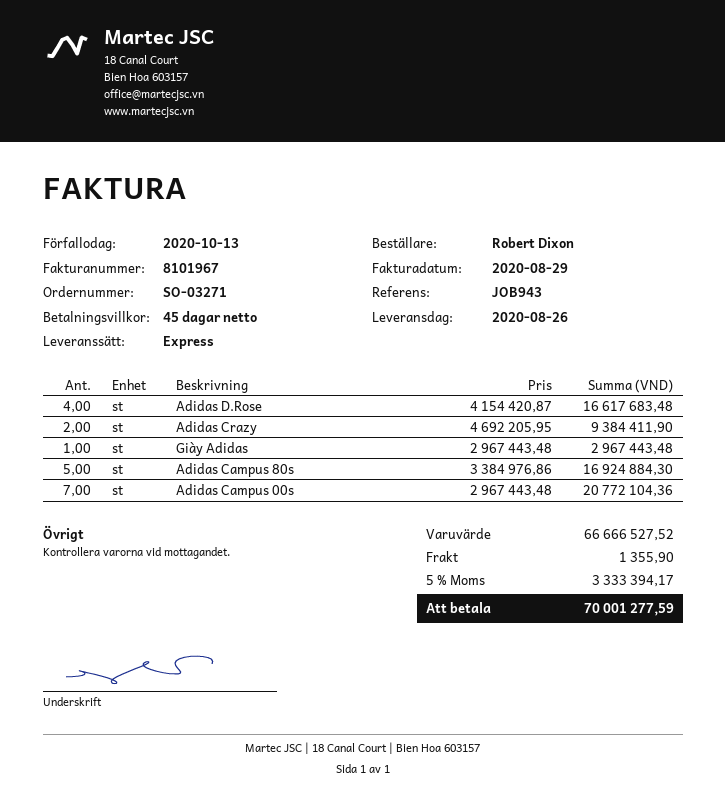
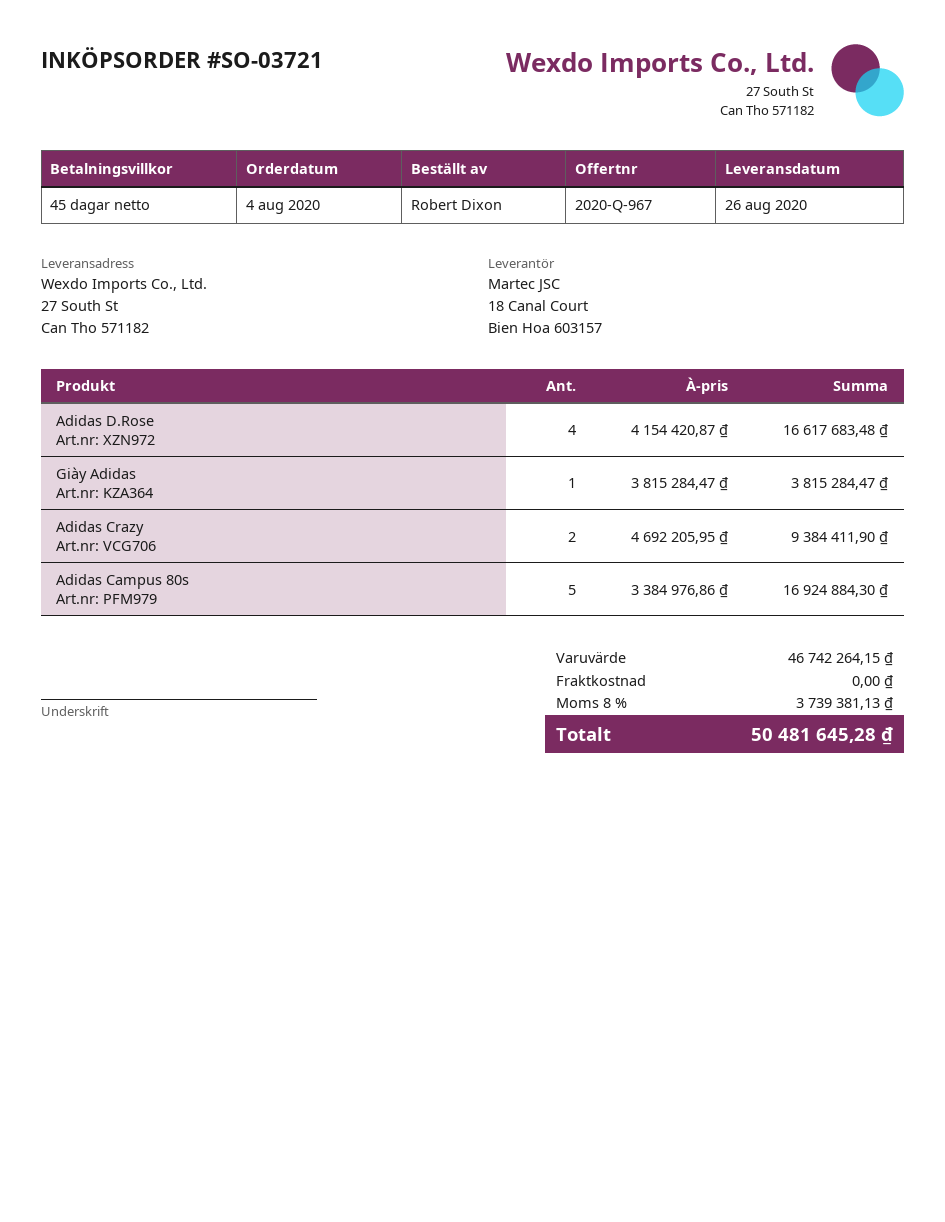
order number: SO-03271 -> SO-03721
Giày Adidas: 1 x 2967443.48 = 2967443.48 -> 1 x 3815284.47 = 3815284.47
Adidas Campus 00s: 7 x 2967443.48 = 20772104.36 -> none
subtotal: 66666527.52 -> 46742264.15
shipping: 1355.90 -> 0.00
tax: 5% = 3333394.17 -> 8% = 3739381.13
total: 70001277.59 -> 50481645.28

